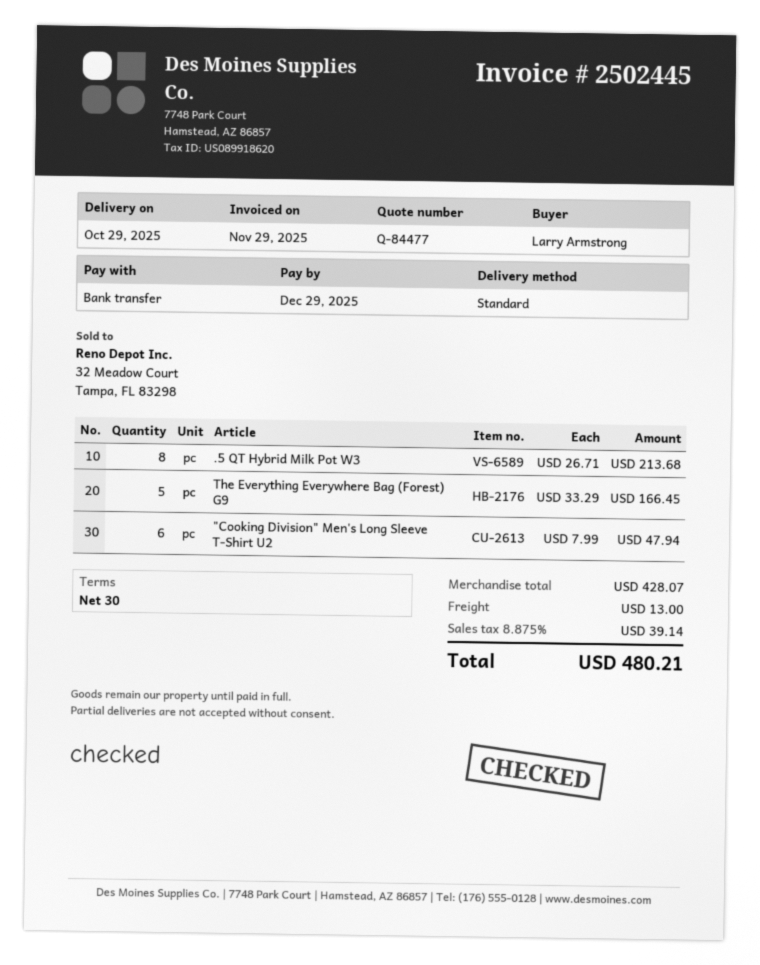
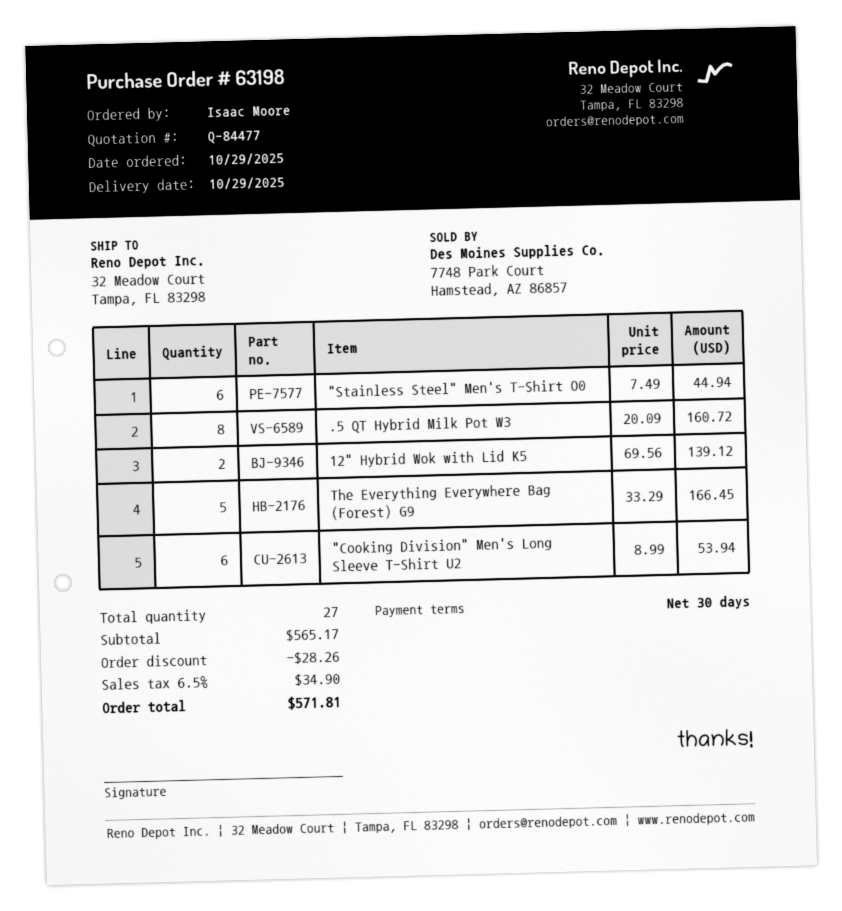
ordered by: Larry Armstrong -> Isaac Moore
.5 QT Hybrid Milk Pot W3: 8 x 26.71 = 213.68 -> 8 x 20.09 = 160.72
"Cooking Division" Men's Long Sleeve T-Shirt U2: 6 x 7.99 = 47.94 -> 6 x 8.99 = 53.94
"Stainless Steel" Men's T-Shirt O0: none -> 6 x 7.49 = 44.94
12" Hybrid Wok with Lid K5: none -> 2 x 69.56 = 139.12
subtotal: 428.07 -> 565.17
discount: none -> 28.26
shipping: 13.00 -> none
tax: 8.875% = 39.14 -> 6.5% = 34.90
total: 480.21 -> 571.81

